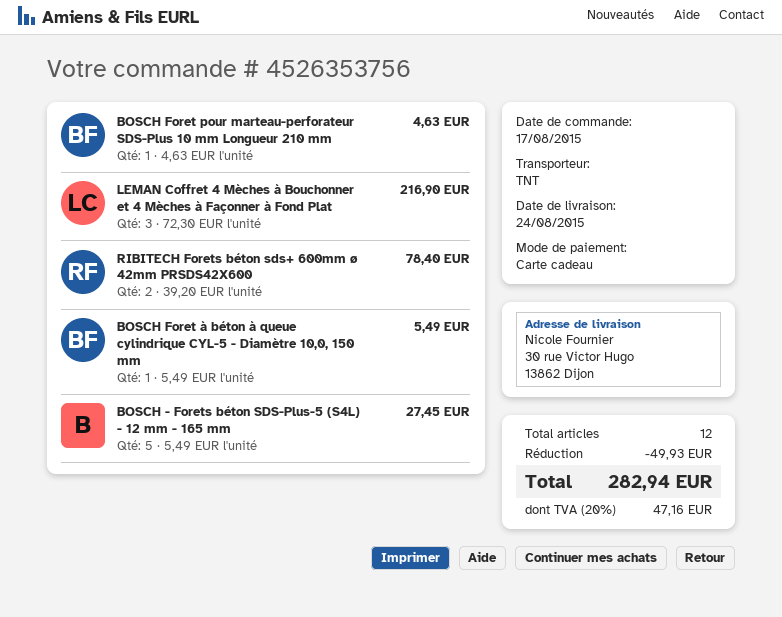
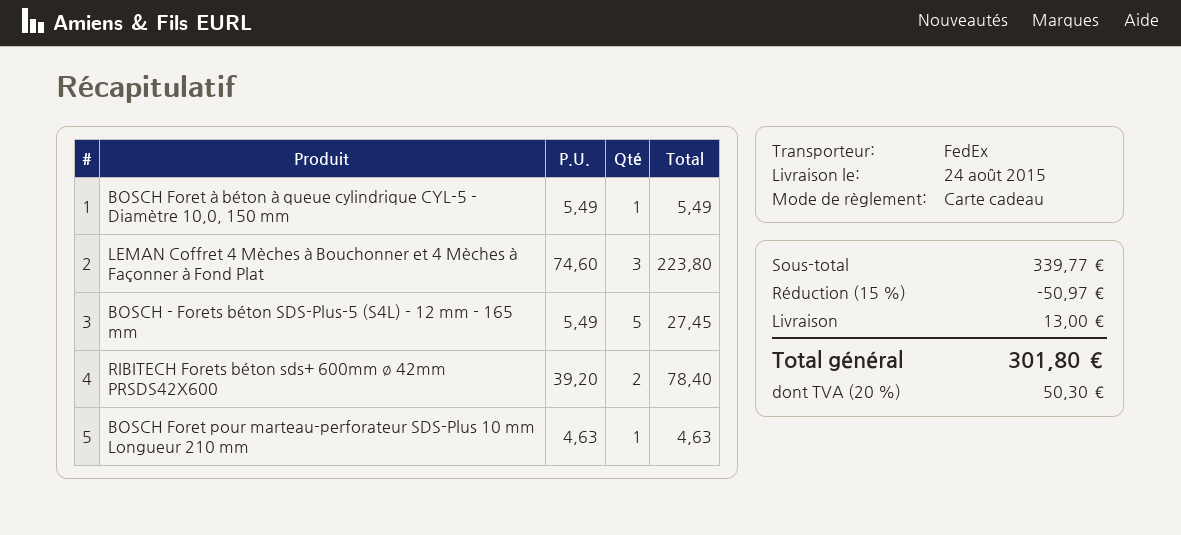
shipping method: TNT -> FedEx
LEMAN Coffret 4 Mèches à Bouchonner et 4 Mèches à Façonner à Fond Plat: 3 x 72.30 = 216.90 -> 3 x 74.60 = 223.80
discount: 49.93 -> 50.97
shipping: none -> 13.00
tax: 20% = 47.16 -> 20% = 50.30
total: 282.94 -> 301.80

